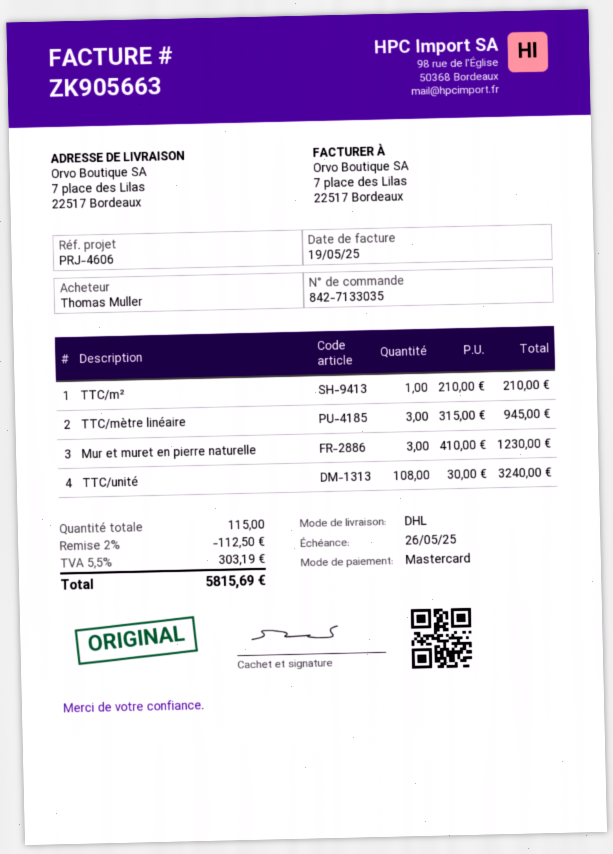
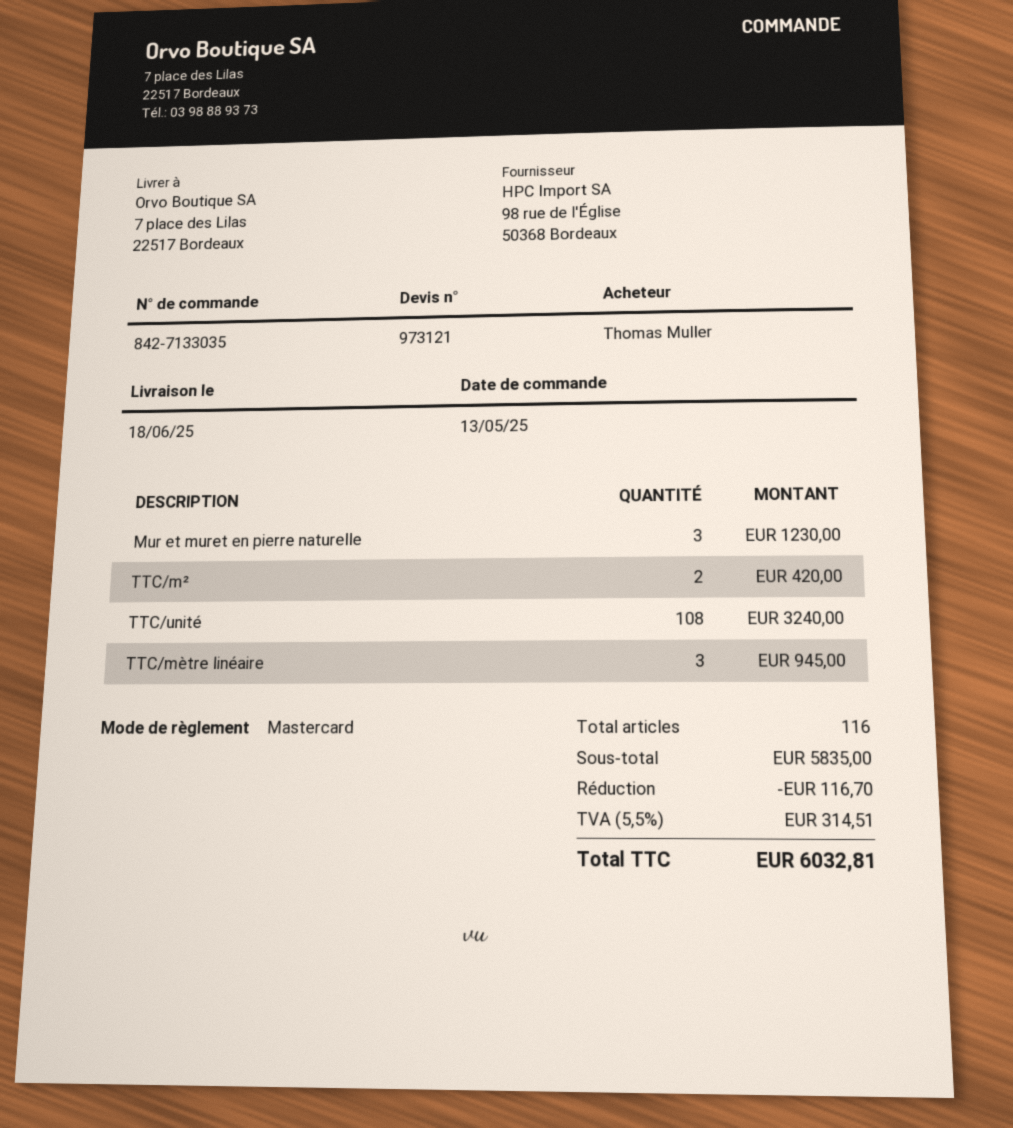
TTC/m²: 1 for 210.00 -> 2 for 420.00
total quantity: 115 -> 116
discount: 112.50 -> 116.70
tax: 5.5% = 303.19 -> 5.5% = 314.51
total: 5815.69 -> 6032.81

